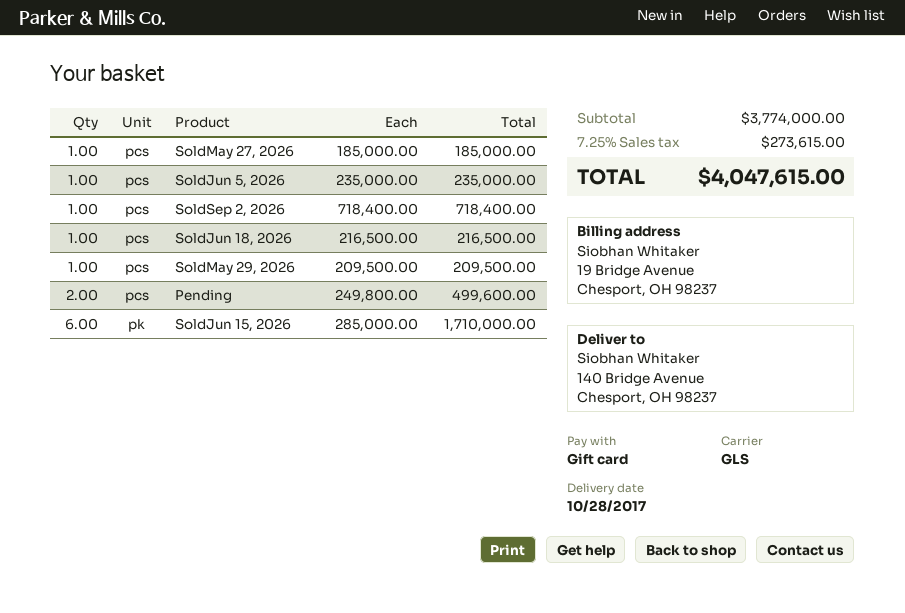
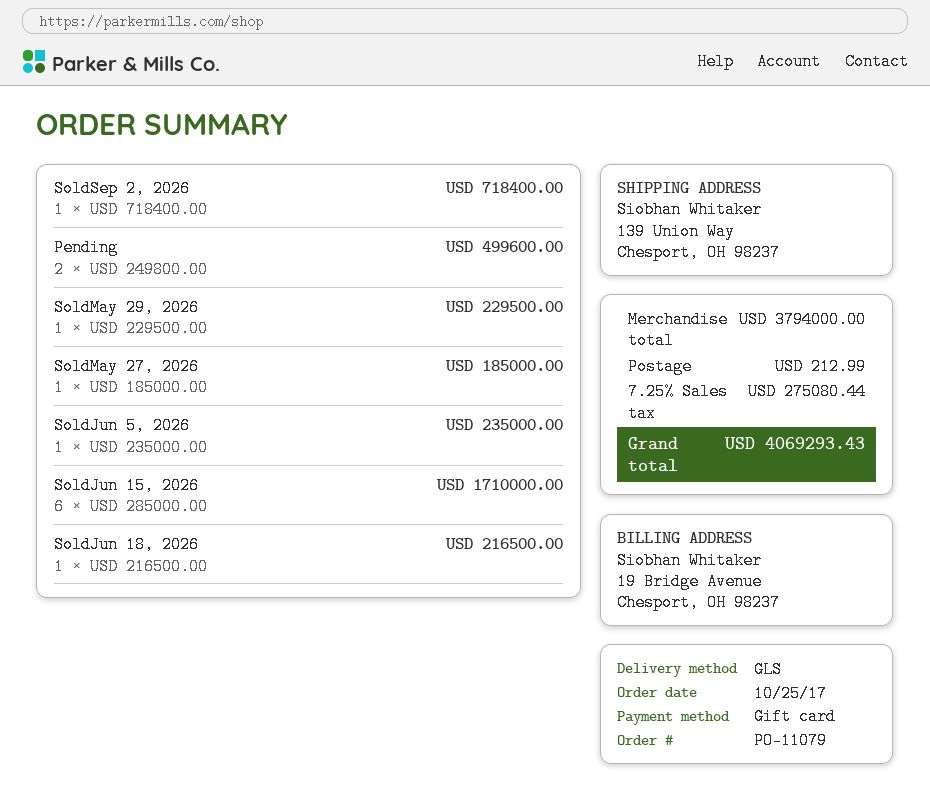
ship to: 140 Bridge Avenue, Chesport, OH 98237 -> 139 Union Way, Chesport, OH 98237
SoldMay 29, 2026: 1 x 209500.00 = 209500.00 -> 1 x 229500.00 = 229500.00
subtotal: 3774000.00 -> 3794000.00
shipping: none -> 212.99
tax: 7.25% = 273615.00 -> 7.25% = 275080.44
total: 4047615.00 -> 4069293.43

